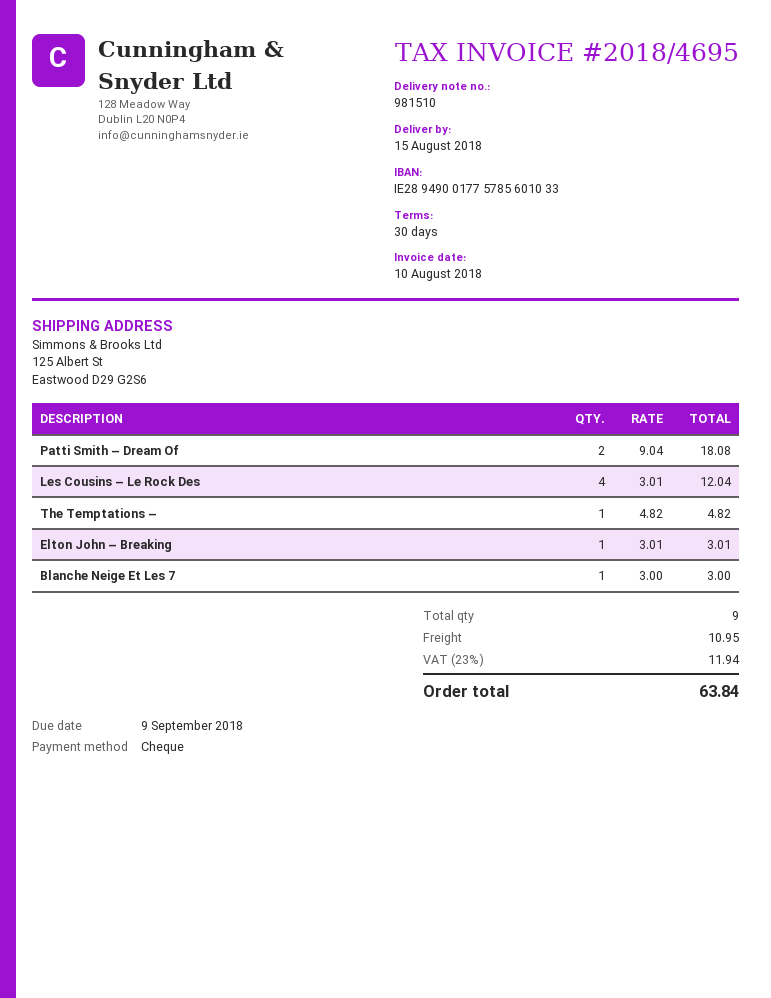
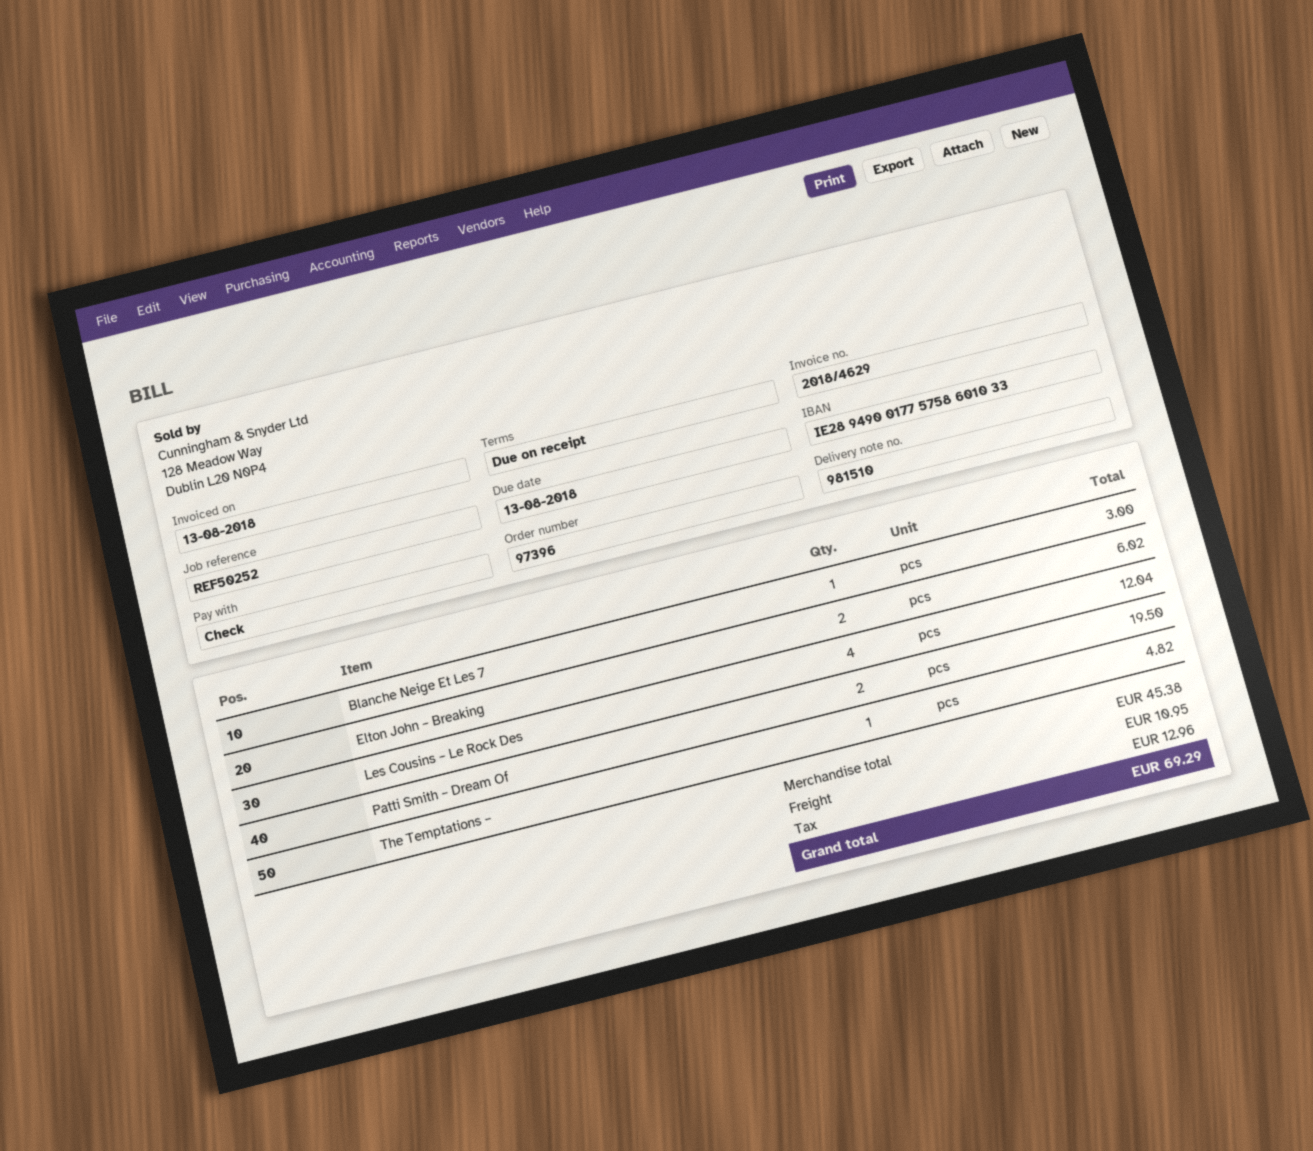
invoice number: 2018/4695 -> 2018/4629
invoice date: 2018-08-10 -> 2018-08-13
payment terms: 30 days -> on receipt
due date: 2018-09-09 -> 2018-08-13
bank account: IE28949001775785601033 -> IE28949001775758601033
Patti Smith – Dream Of: 2 for 18.08 -> 2 for 19.50
Elton John – Breaking: 1 for 3.01 -> 2 for 6.02
tax: 11.94 -> 12.96
total: 63.84 -> 69.29

